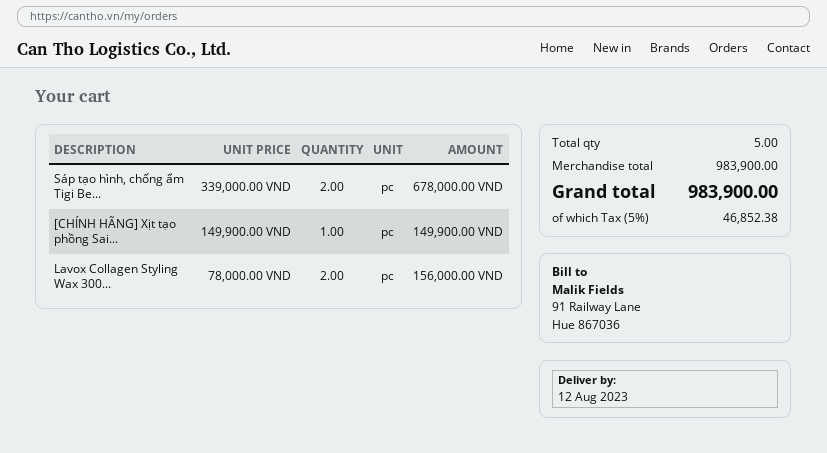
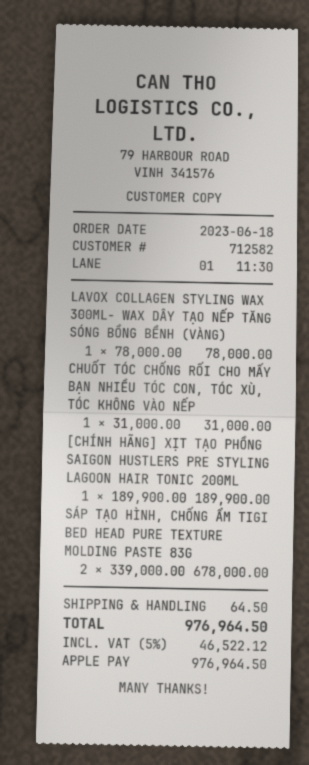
[CHÍNH HÃNG] Xịt tạo phồng Sai...: 1 x 149900.00 = 149900.00 -> 1 x 189900.00 = 189900.00
Lavox Collagen Styling Wax 300...: 2 x 78000.00 = 156000.00 -> 1 x 78000.00 = 78000.00
CHUỐT TÓC CHỐNG RỐI CHO MẤY BẠN NHIỀU TÓC CON, TÓC XÙ, TÓC KHÔNG VÀO NẾP: none -> 1 x 31000.00 = 31000.00
shipping: none -> 64.50
tax: 5% = 46852.38 -> 5% = 46522.12
total: 983900.00 -> 976964.50

